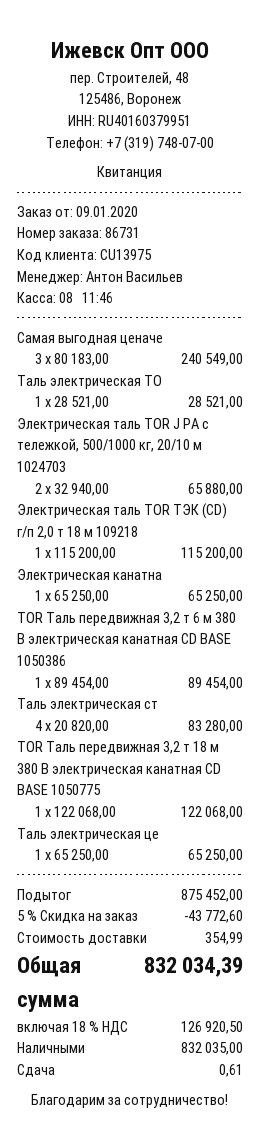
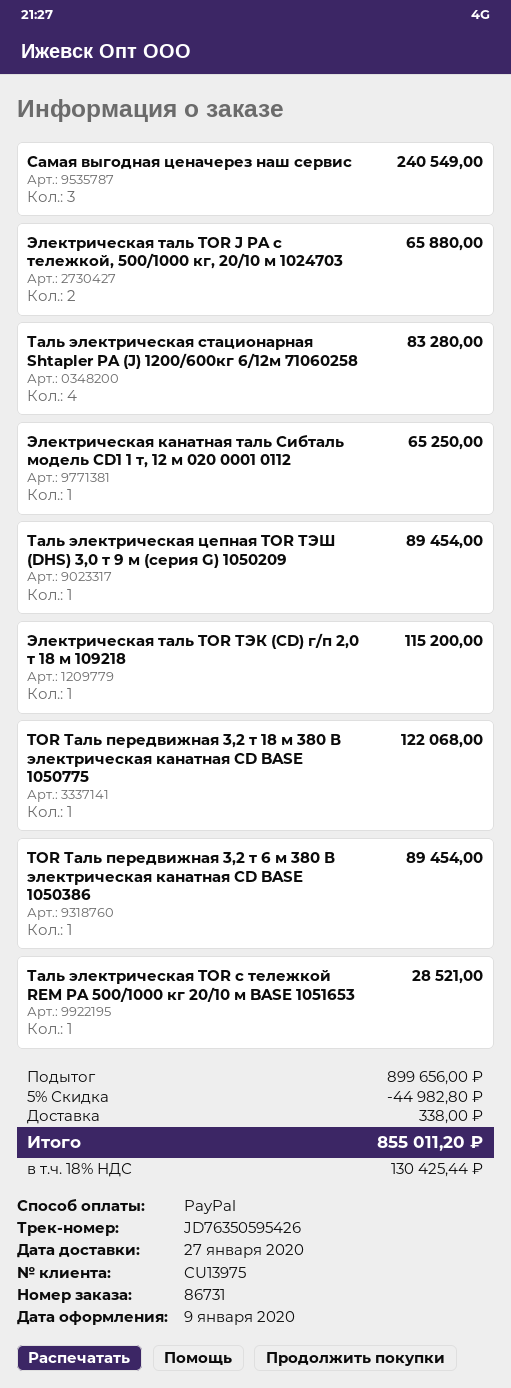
payment method: cash -> PayPal
Таль электрическая це: 1 for 65250.00 -> 1 for 89454.00
subtotal: 875452.00 -> 899656.00
discount: 5% = 43772.60 -> 5% = 44982.80
shipping: 354.99 -> 338.00
tax: 18% = 126920.50 -> 18% = 130425.44
total: 832034.39 -> 855011.20

